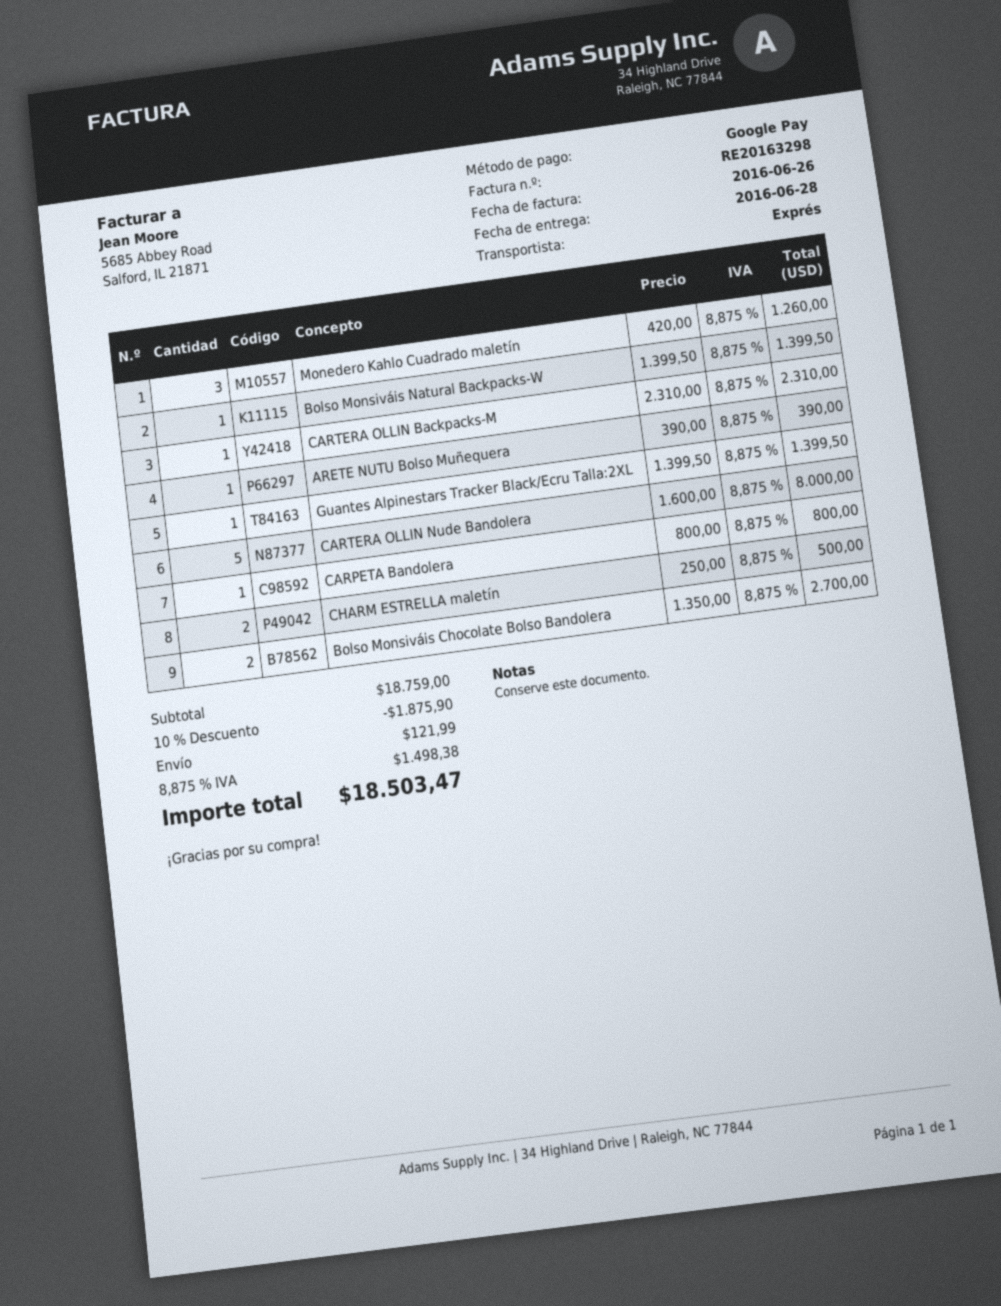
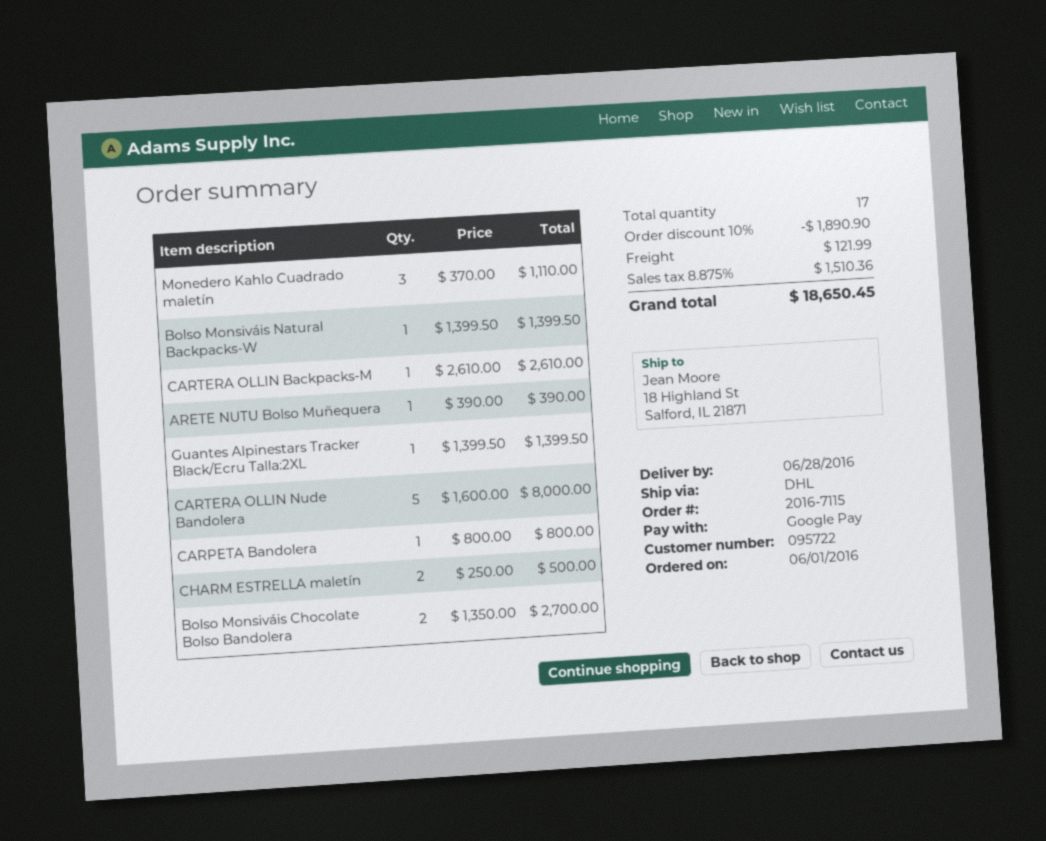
shipping method: express -> DHL
Monedero Kahlo Cuadrado maletín: 3 x 420.00 = 1260.00 -> 3 x 370.00 = 1110.00
CARTERA OLLIN Backpacks-M: 1 x 2310.00 = 2310.00 -> 1 x 2610.00 = 2610.00
discount: 10% = 1875.90 -> 10% = 1890.90
tax: 8.875% = 1498.38 -> 8.875% = 1510.36
total: 18503.47 -> 18650.45

